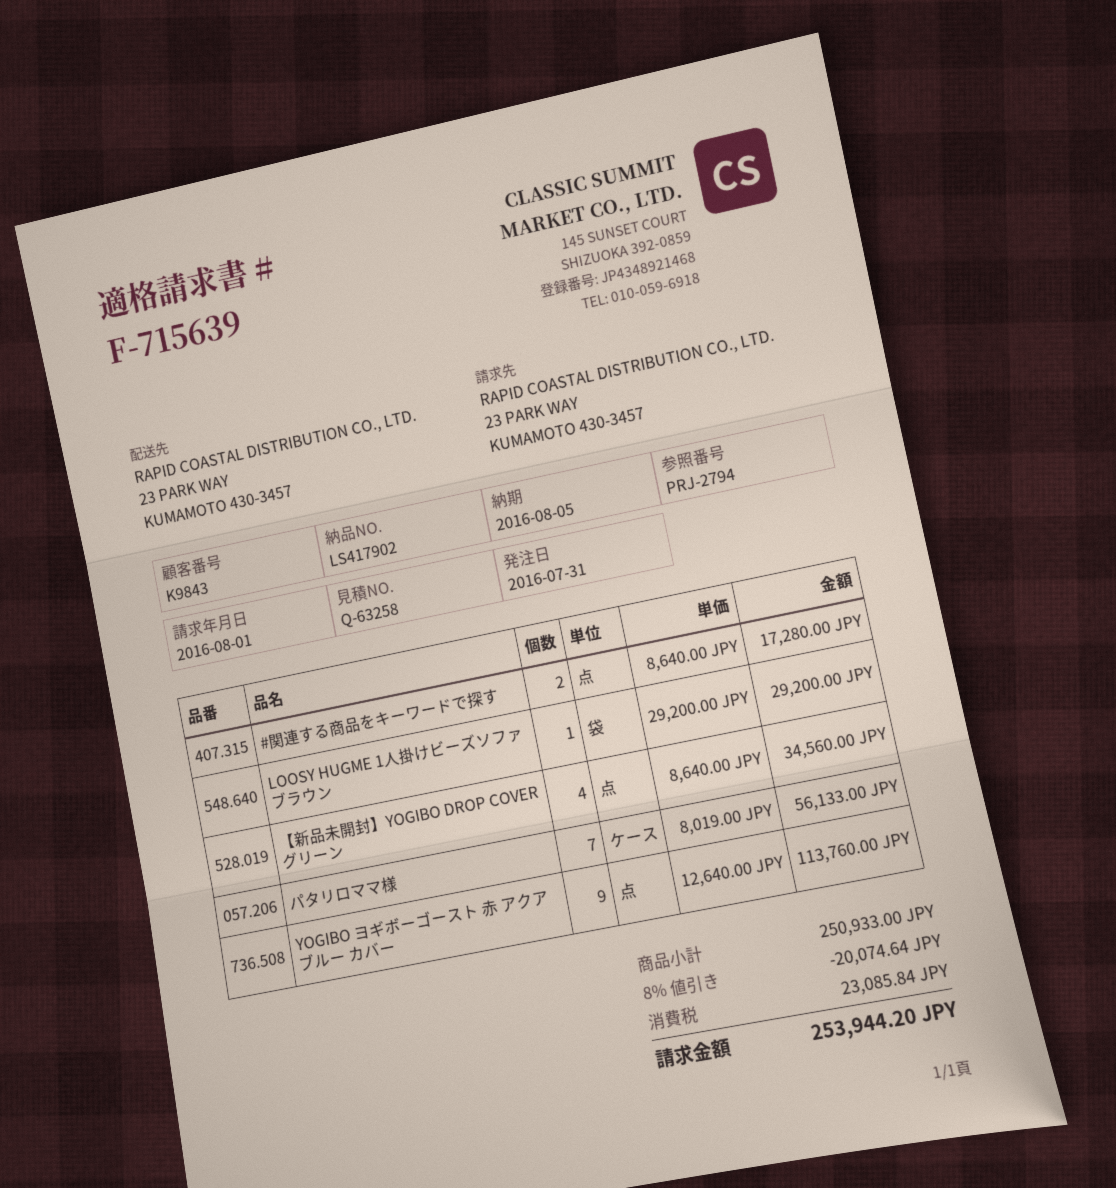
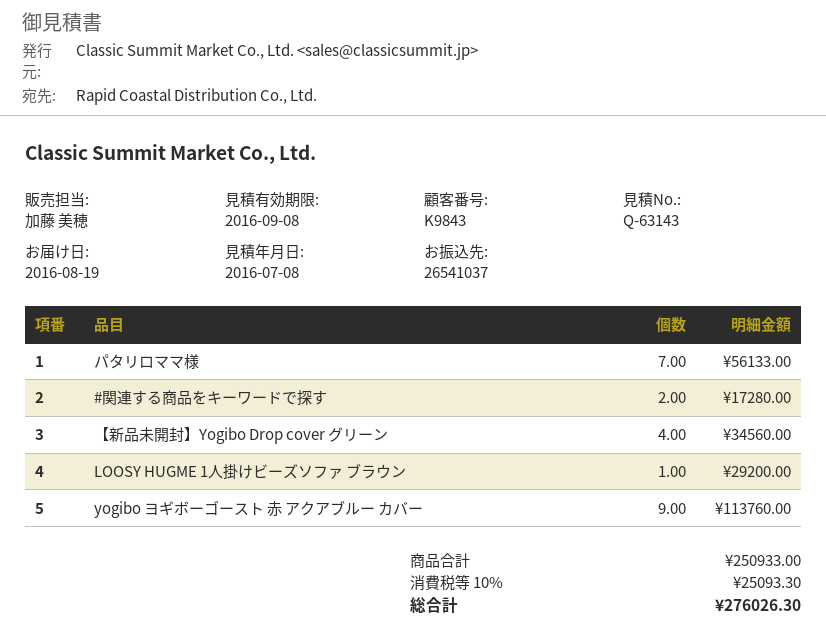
quote number: Q-63258 -> Q-63143
delivery date: 2016-08-05 -> 2016-08-19
discount: 8% = 20074.64 -> none
tax: 23085.84 -> 25093.30
total: 253944.20 -> 276026.30

